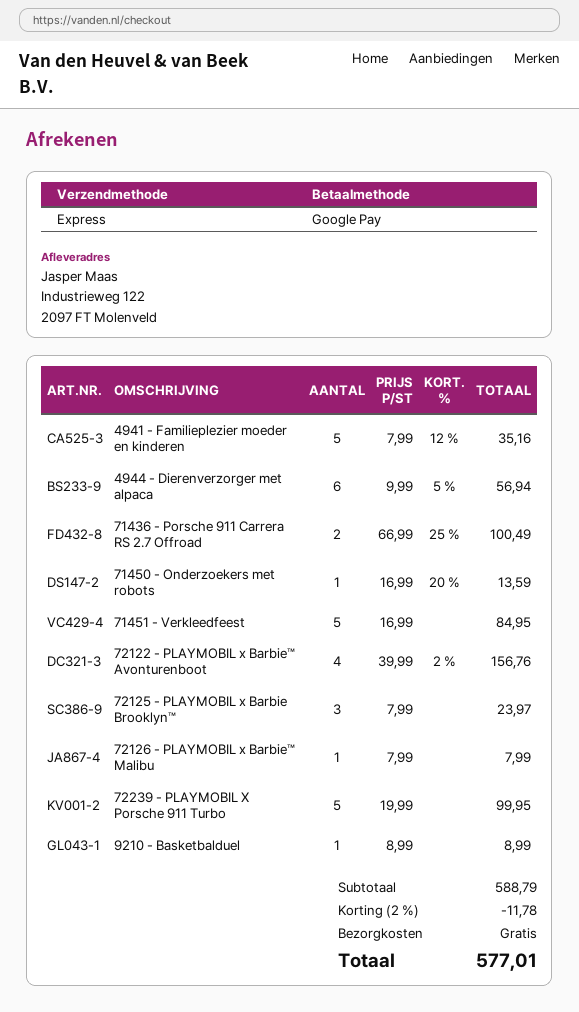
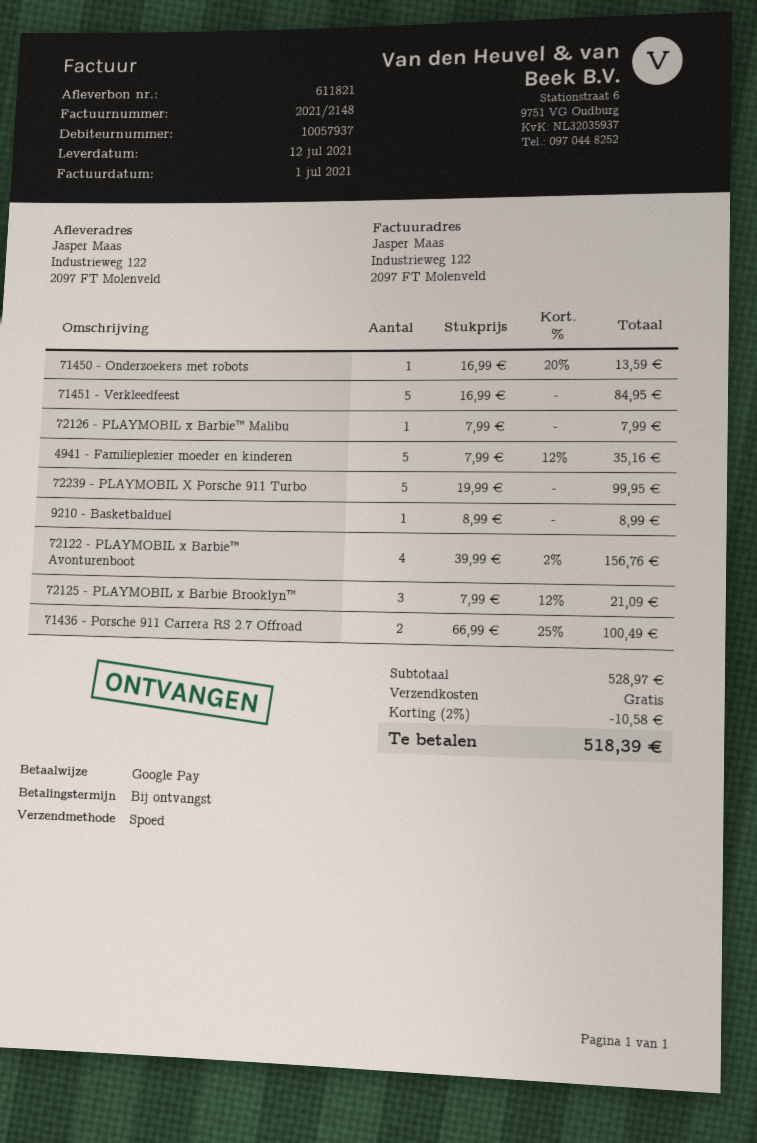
4944 - Dierenverzorger met alpaca: 6 x 9.99 - 5% = 56.94 -> none
72125 - PLAYMOBIL x Barbie Brooklyn™: 3 x 7.99 = 23.97 -> 3 x 7.99 - 12% = 21.09
subtotal: 588.79 -> 528.97
discount: 2% = 11.78 -> 2% = 10.58
total: 577.01 -> 518.39

